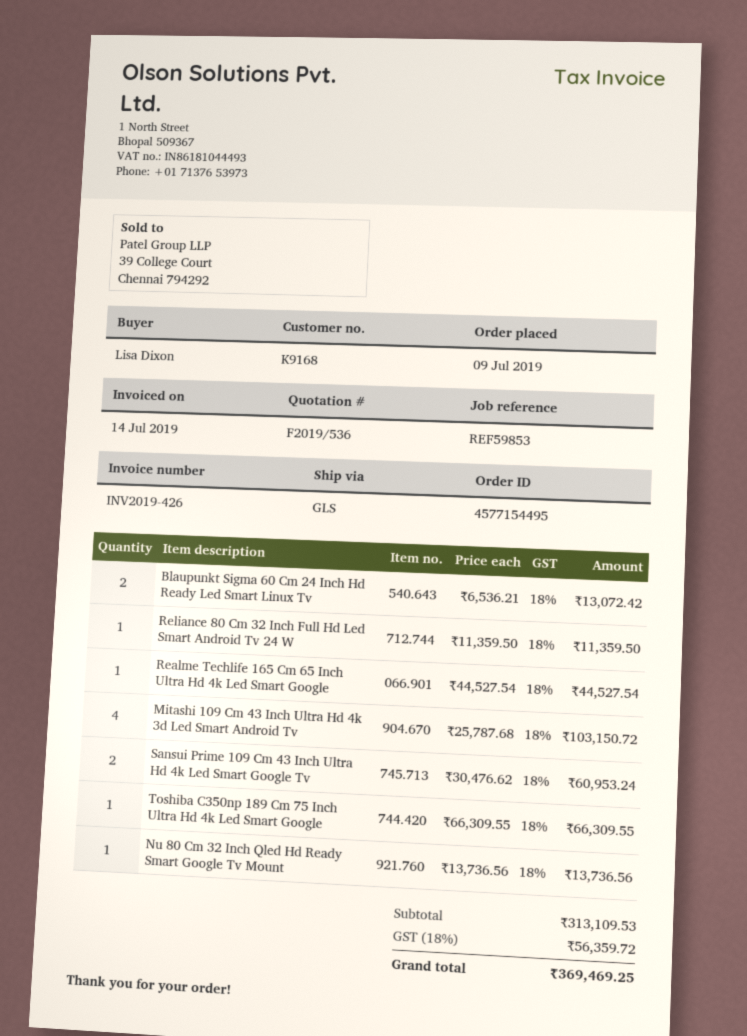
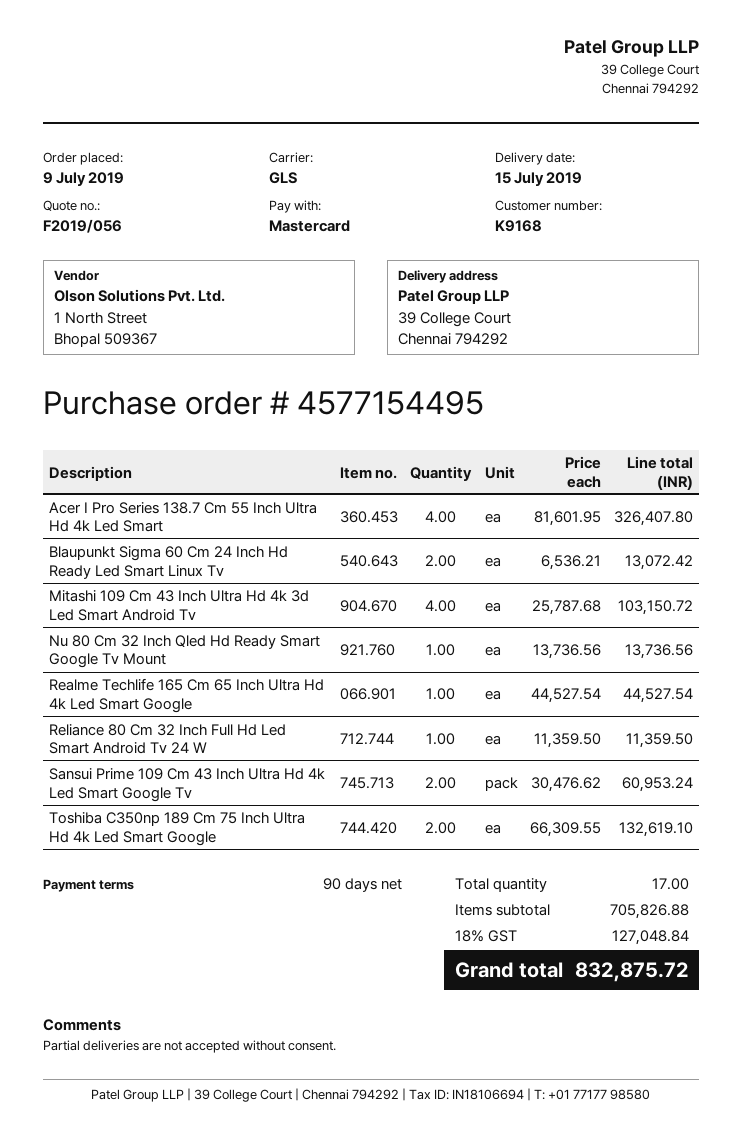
quote number: F2019/536 -> F2019/056
Toshiba C350np 189 Cm 75 Inch Ultra Hd 4k Led Smart Google: 1 x 66309.55 = 66309.55 -> 2 x 66309.55 = 132619.10
Acer I Pro Series 138.7 Cm 55 Inch Ultra Hd 4k Led Smart: none -> 4 x 81601.95 = 326407.80
subtotal: 313109.53 -> 705826.88
tax: 18% = 56359.72 -> 18% = 127048.84
total: 369469.25 -> 832875.72

